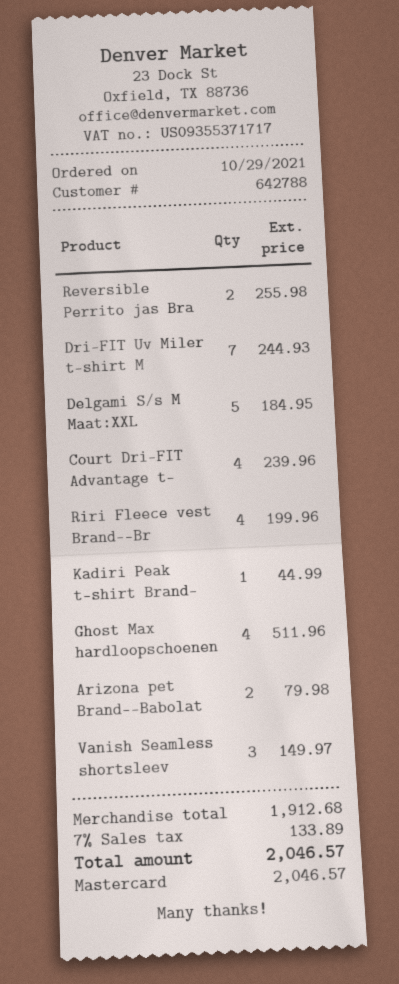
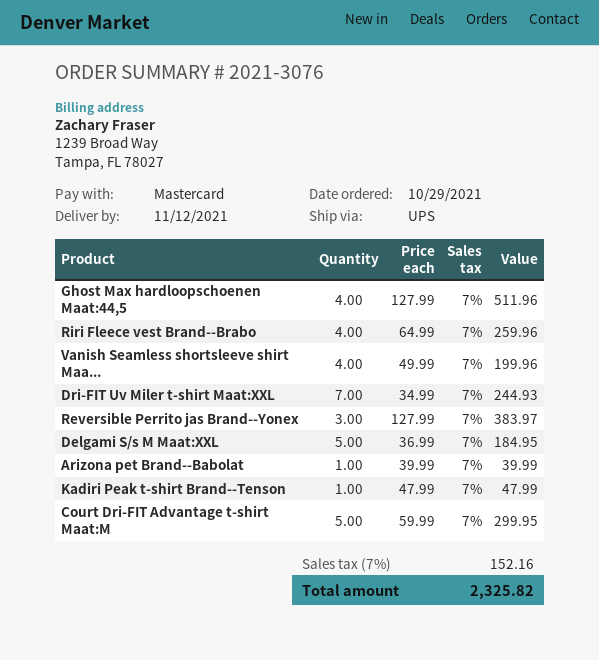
Reversible Perrito jas Bra: 2 for 255.98 -> 3 for 383.97
Court Dri-FIT Advantage t-: 4 for 239.96 -> 5 for 299.95
Riri Fleece vest Brand--Br: 4 for 199.96 -> 4 for 259.96
Kadiri Peak t-shirt Brand-: 1 for 44.99 -> 1 for 47.99
Arizona pet Brand--Babolat: 2 for 79.98 -> 1 for 39.99
Vanish Seamless shortsleev: 3 for 149.97 -> 4 for 199.96
tax: 7% = 133.89 -> 7% = 152.16
total: 2046.57 -> 2325.82

